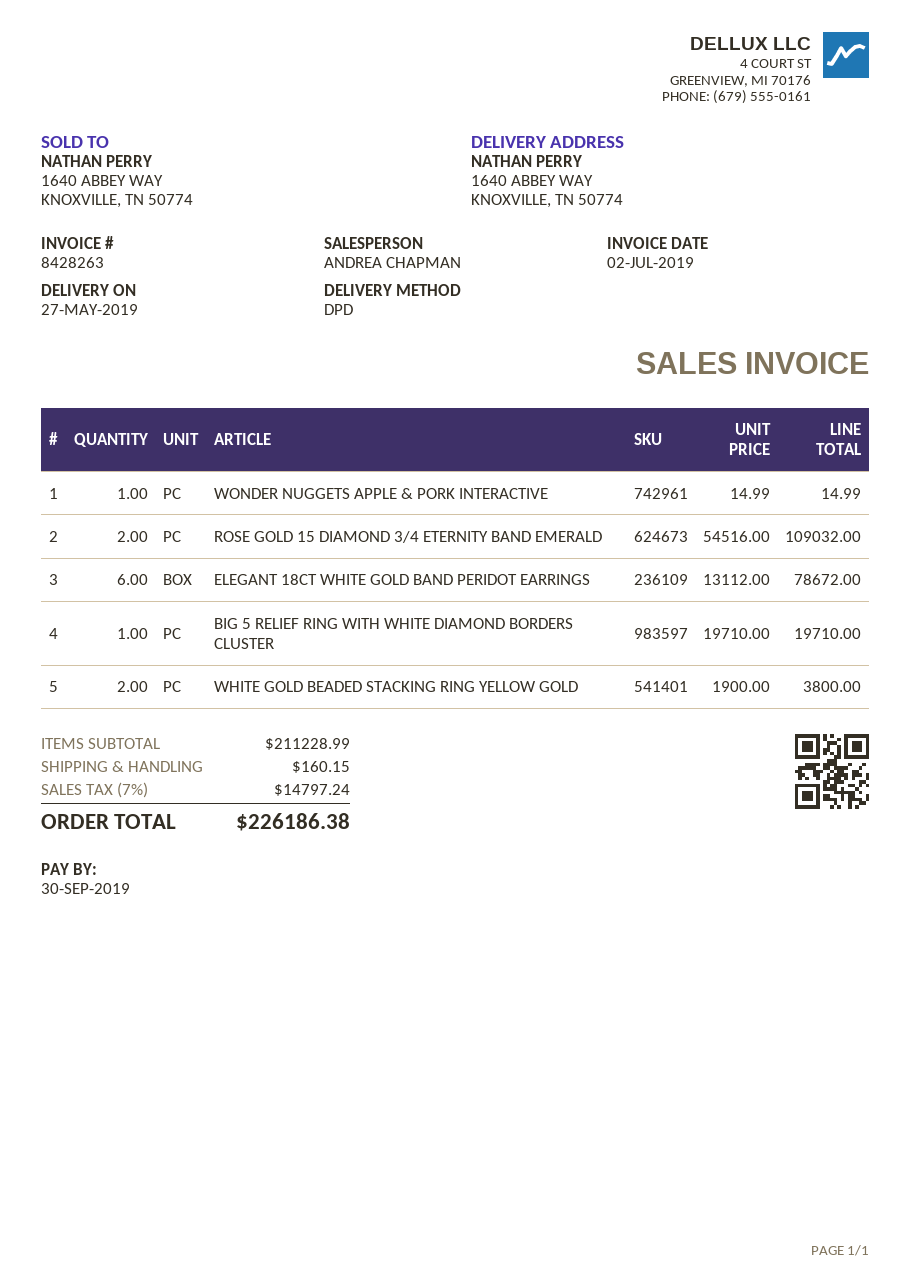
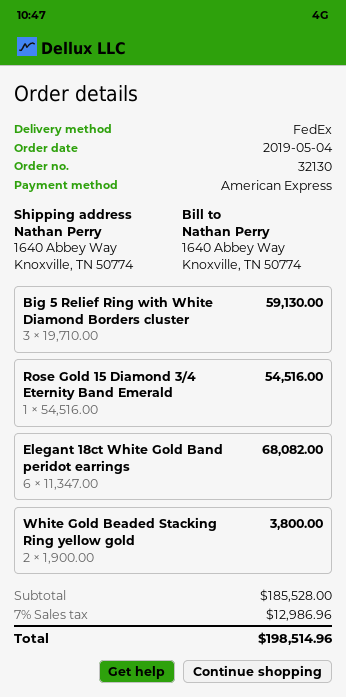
shipping method: DPD -> FedEx
WONDER NUGGETS APPLE & PORK INTERACTIVE: 1 x 14.99 = 14.99 -> none
ROSE GOLD 15 DIAMOND 3/4 ETERNITY BAND EMERALD: 2 x 54516.00 = 109032.00 -> 1 x 54516.00 = 54516.00
ELEGANT 18CT WHITE GOLD BAND PERIDOT EARRINGS: 6 x 13112.00 = 78672.00 -> 6 x 11347.00 = 68082.00
BIG 5 RELIEF RING WITH WHITE DIAMOND BORDERS CLUSTER: 1 x 19710.00 = 19710.00 -> 3 x 19710.00 = 59130.00
subtotal: 211228.99 -> 185528.00
shipping: 160.15 -> none
tax: 7% = 14797.24 -> 7% = 12986.96
total: 226186.38 -> 198514.96

